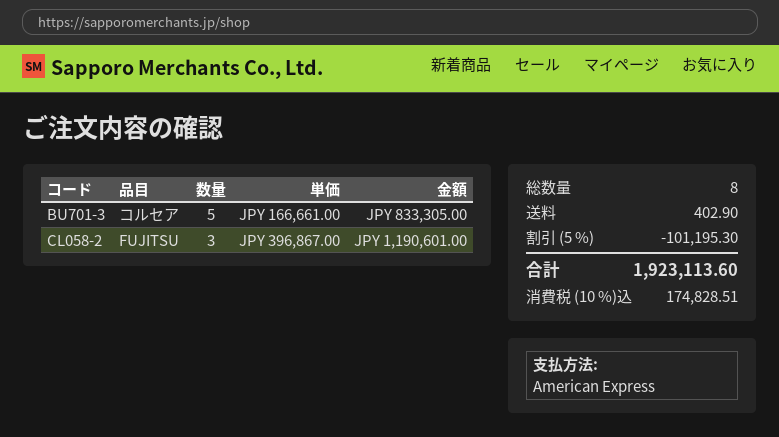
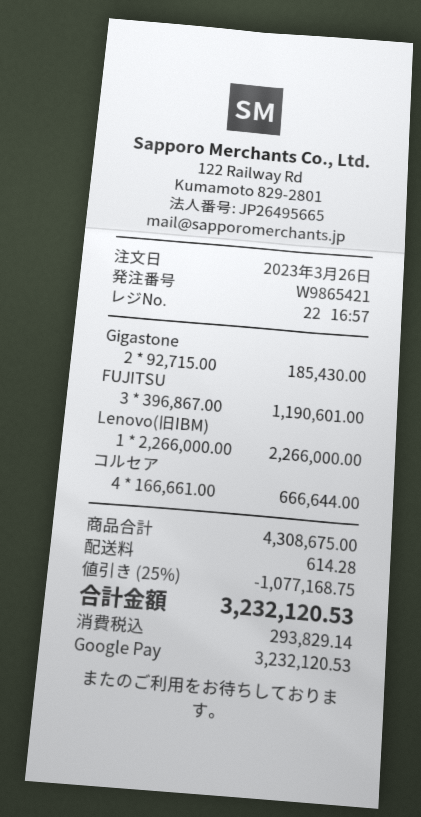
payment method: American Express -> Google Pay
コルセア: 5 x 166661.00 = 833305.00 -> 4 x 166661.00 = 666644.00
Gigastone: none -> 2 x 92715.00 = 185430.00
Lenovo(旧IBM): none -> 1 x 2266000.00 = 2266000.00
discount: 5% = 101195.30 -> 25% = 1077168.75
shipping: 402.90 -> 614.28
tax: 174828.51 -> 293829.14
total: 1923113.60 -> 3232120.53

